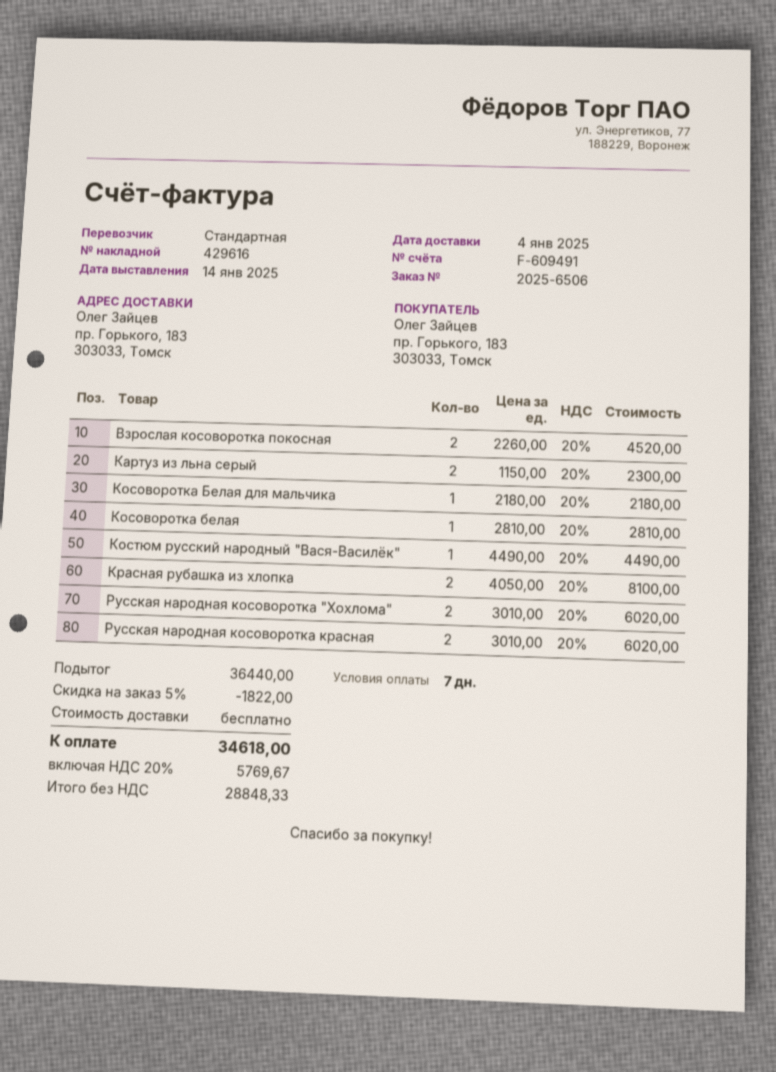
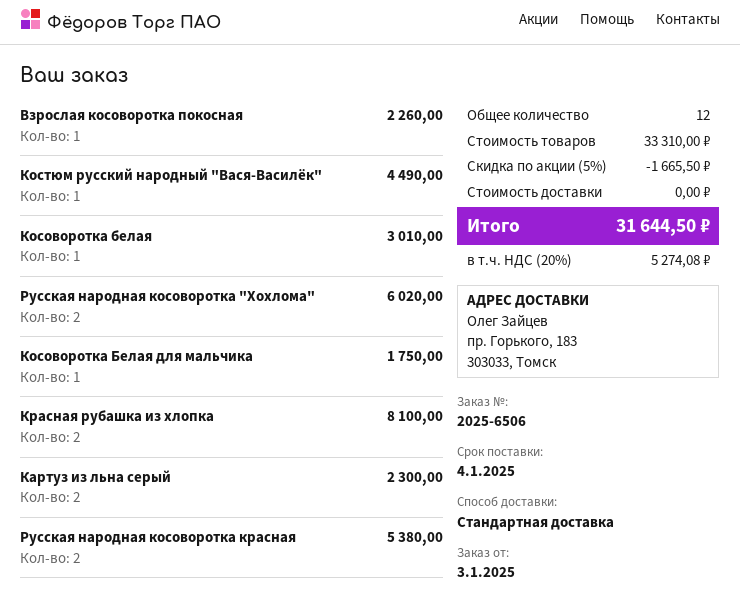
Взрослая косоворотка покосная: 2 for 4520.00 -> 1 for 2260.00
Косоворотка Белая для мальчика: 1 for 2180.00 -> 1 for 1750.00
Косоворотка белая: 1 for 2810.00 -> 1 for 3010.00
Русская народная косоворотка красная: 2 for 6020.00 -> 2 for 5380.00
subtotal: 36440.00 -> 33310.00
discount: 5% = 1822.00 -> 5% = 1665.50
tax: 20% = 5769.67 -> 20% = 5274.08
total: 34618.00 -> 31644.50

